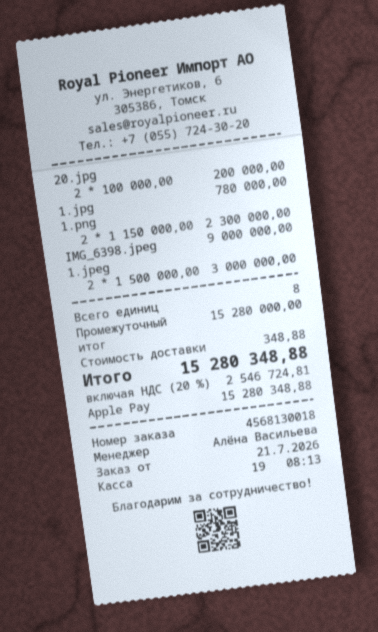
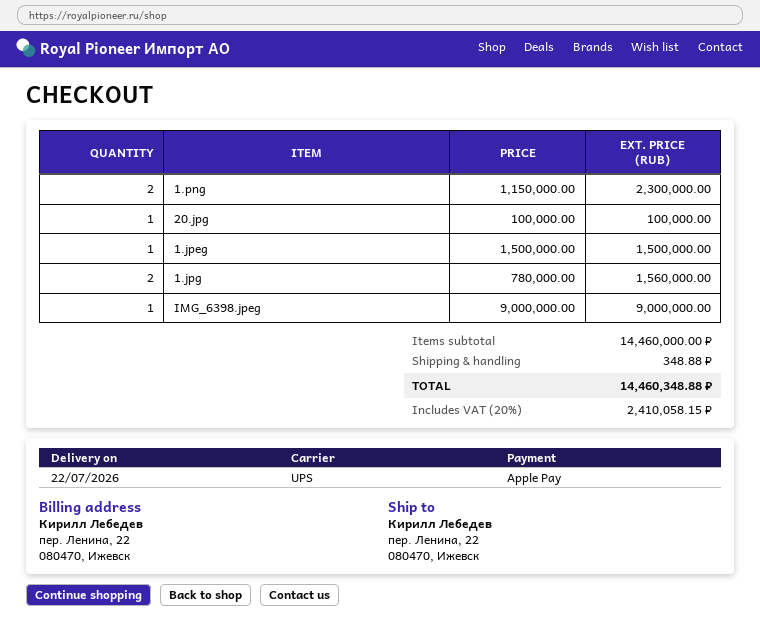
20.jpg: 2 x 100000.00 = 200000.00 -> 1 x 100000.00 = 100000.00
1.jpg: 1 x 780000.00 = 780000.00 -> 2 x 780000.00 = 1560000.00
1.jpeg: 2 x 1500000.00 = 3000000.00 -> 1 x 1500000.00 = 1500000.00
subtotal: 15280000.00 -> 14460000.00
tax: 20% = 2546724.81 -> 20% = 2410058.15
total: 15280348.88 -> 14460348.88

